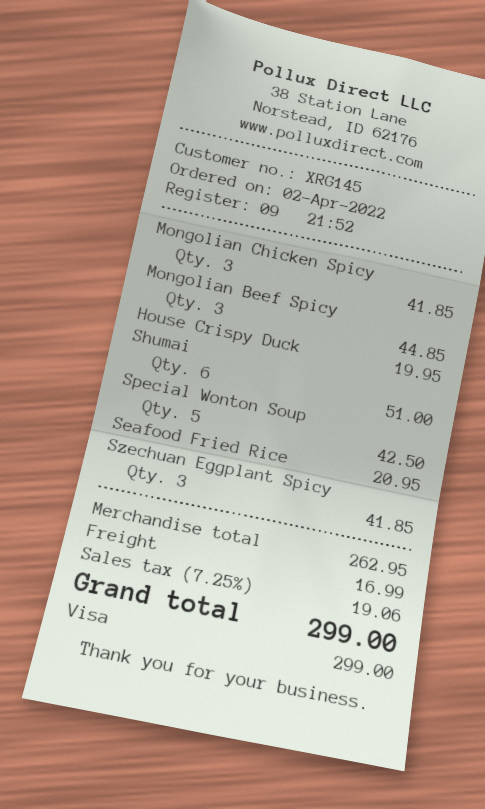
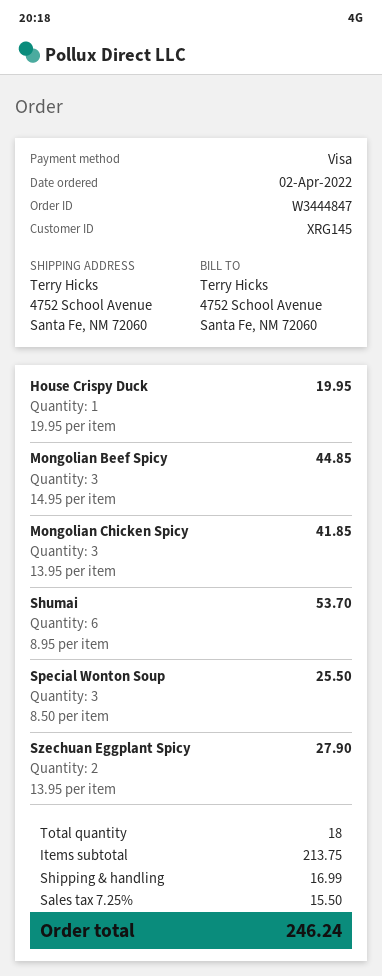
Shumai: 6 for 51.00 -> 6 for 53.70
Special Wonton Soup: 5 for 42.50 -> 3 for 25.50
Seafood Fried Rice: 1 for 20.95 -> none
Szechuan Eggplant Spicy: 3 for 41.85 -> 2 for 27.90
subtotal: 262.95 -> 213.75
tax: 7.25% = 19.06 -> 7.25% = 15.50
total: 299.00 -> 246.24

